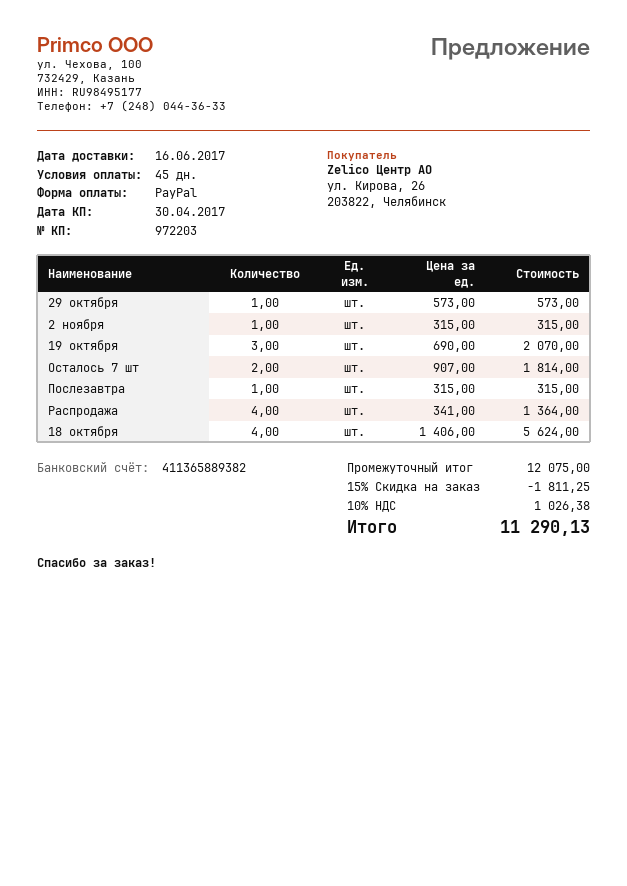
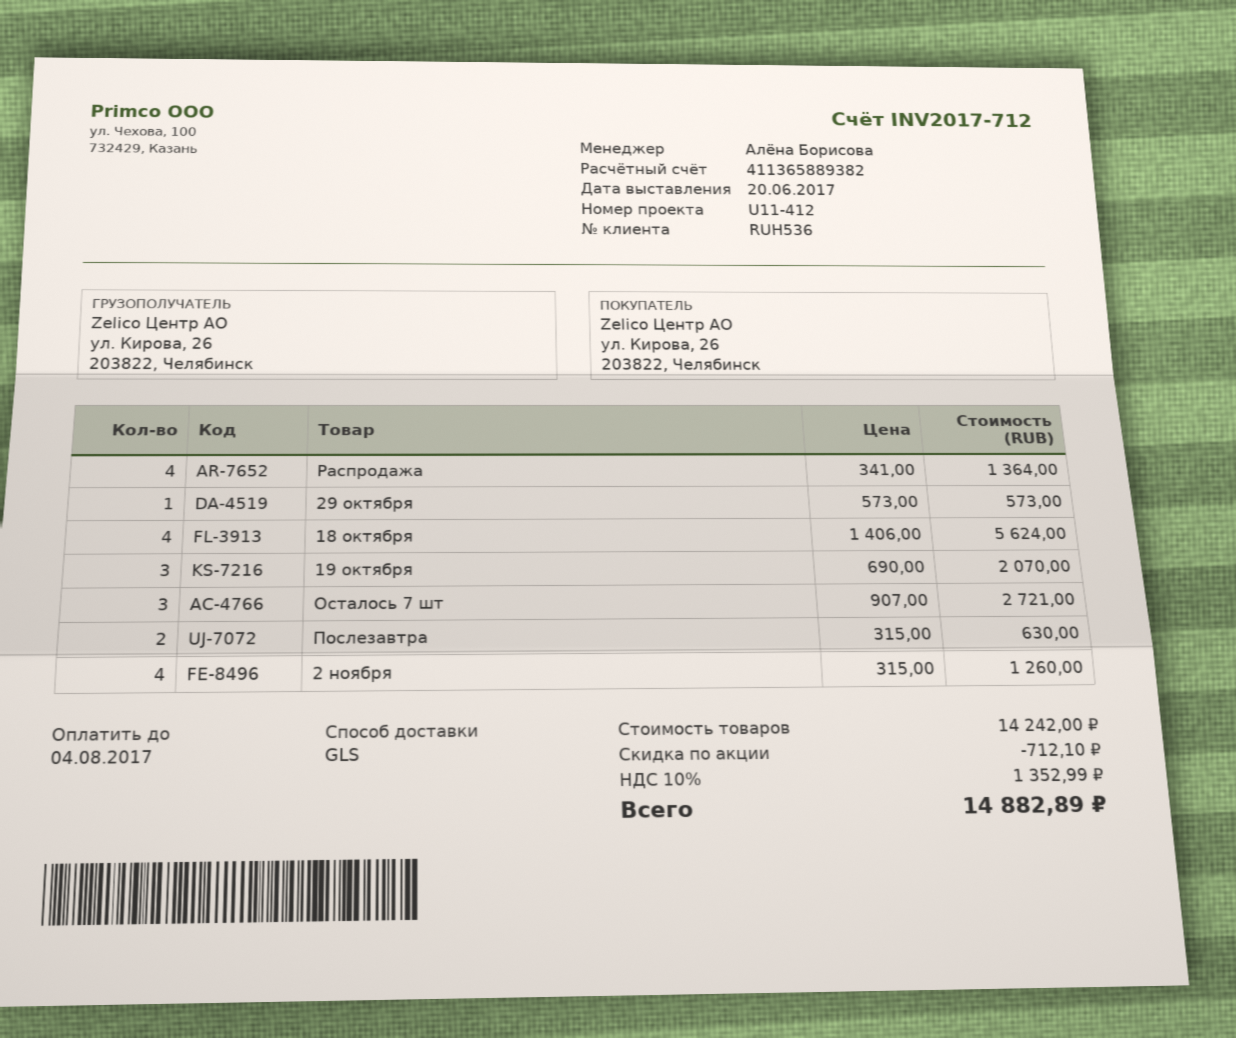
2 ноября: 1 x 315.00 = 315.00 -> 4 x 315.00 = 1260.00
Осталось 7 шт: 2 x 907.00 = 1814.00 -> 3 x 907.00 = 2721.00
Послезавтра: 1 x 315.00 = 315.00 -> 2 x 315.00 = 630.00
subtotal: 12075.00 -> 14242.00
discount: 1811.25 -> 712.10
tax: 10% = 1026.38 -> 10% = 1352.99
total: 11290.13 -> 14882.89

